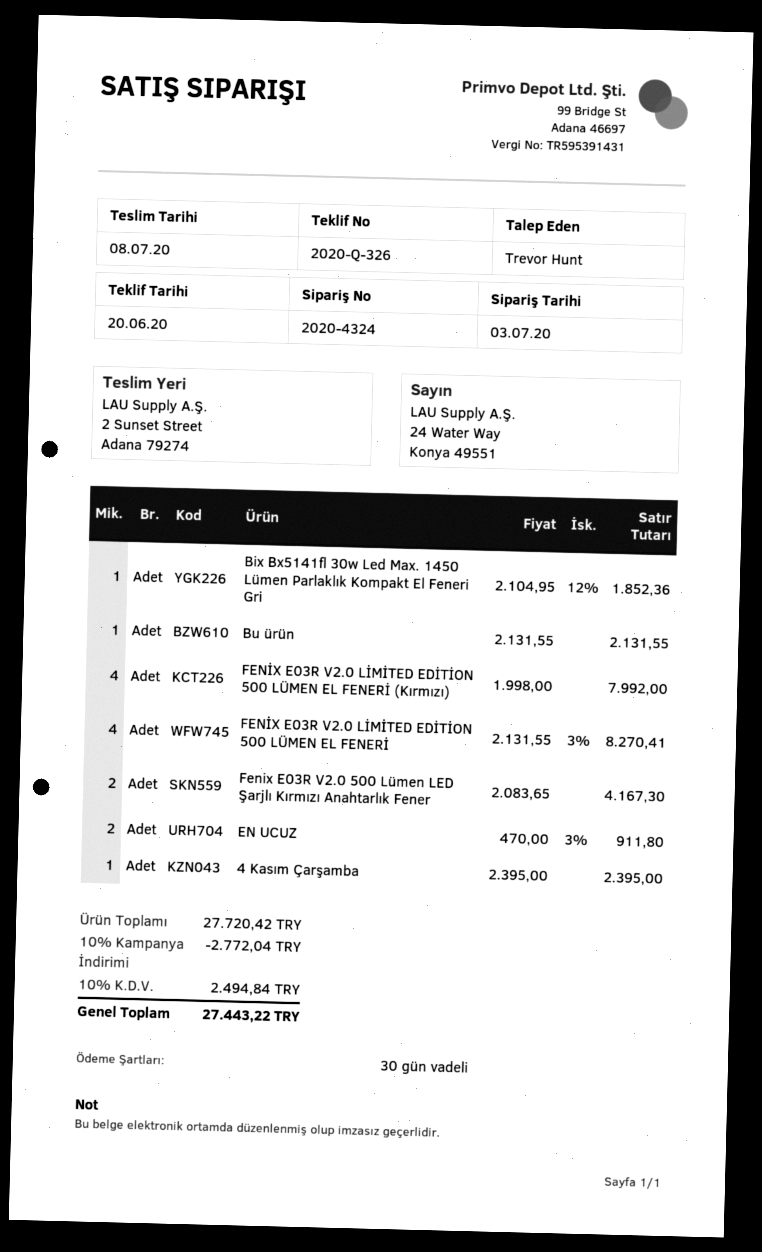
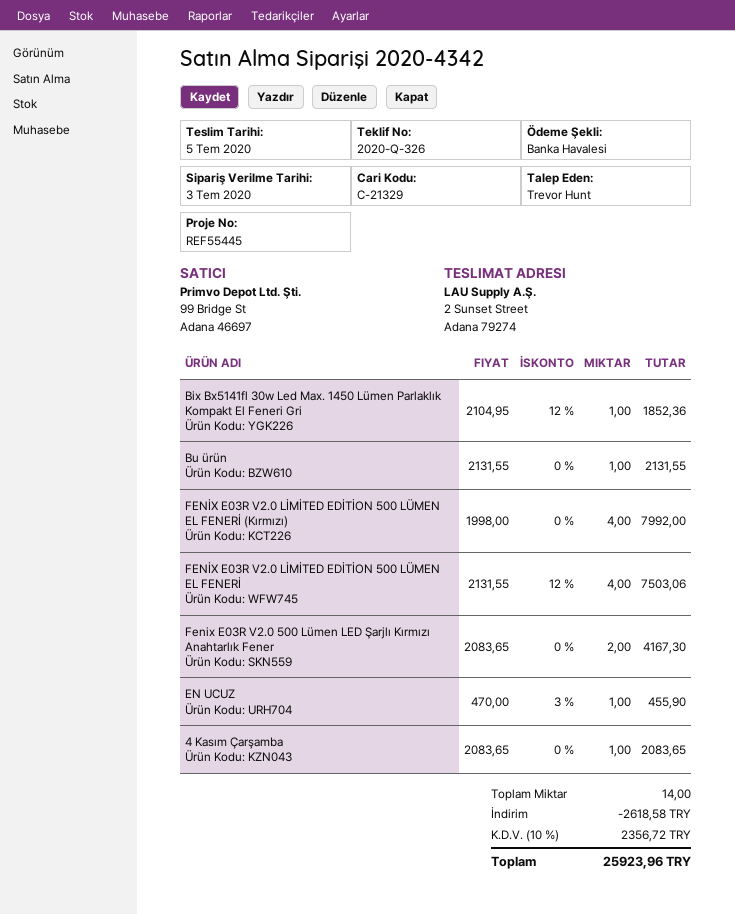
order number: 2020-4324 -> 2020-4342
delivery date: 2020-07-08 -> 2020-07-05
FENİX E03R V2.0 LİMİTED EDİTİON 500 LÜMEN EL FENERİ: 4 x 2131.55 - 3% = 8270.41 -> 4 x 2131.55 - 12% = 7503.06
EN UCUZ: 2 x 470.00 - 3% = 911.80 -> 1 x 470.00 - 3% = 455.90
4 Kasım Çarşamba: 1 x 2395.00 = 2395.00 -> 1 x 2083.65 = 2083.65
discount: 2772.04 -> 2618.58
tax: 10% = 2494.84 -> 10% = 2356.72
total: 27443.22 -> 25923.96

